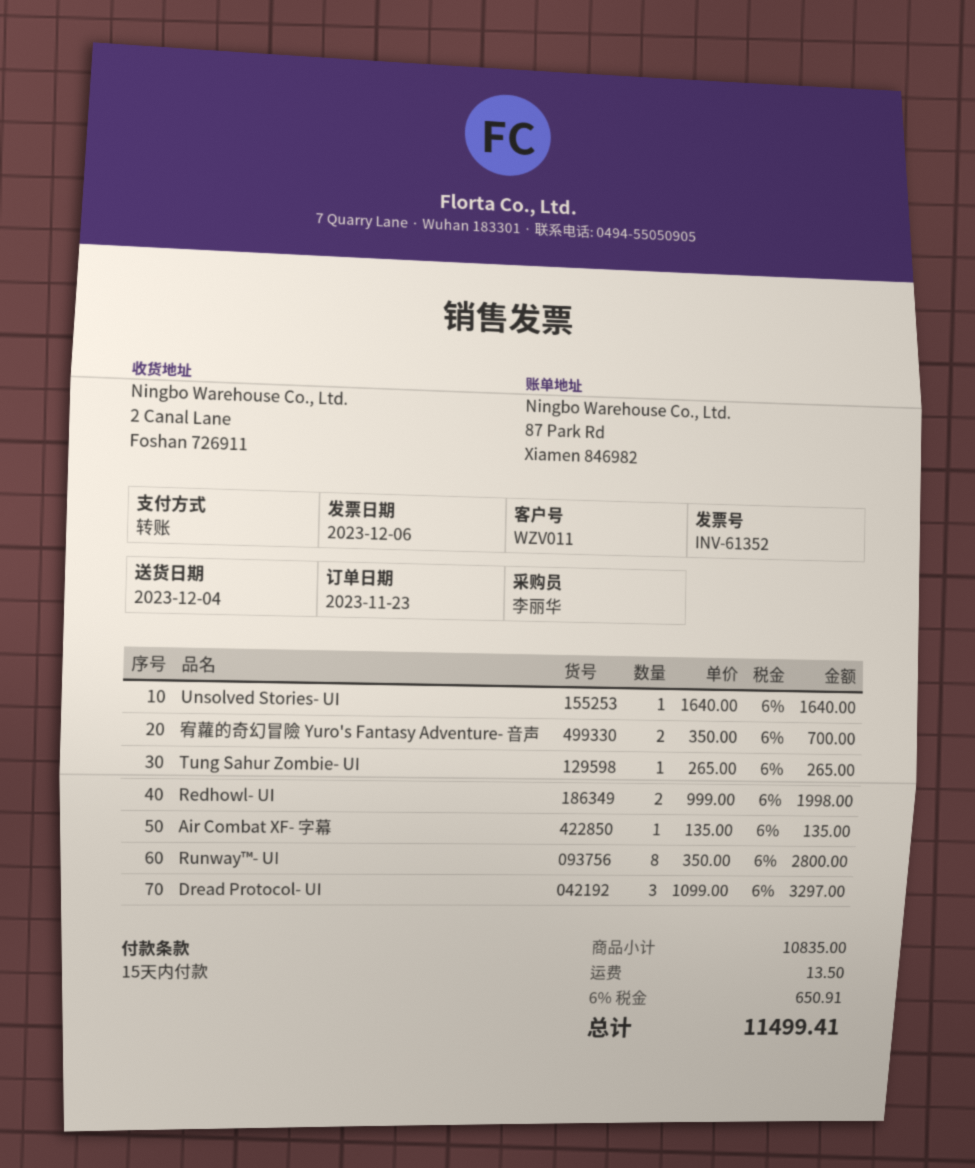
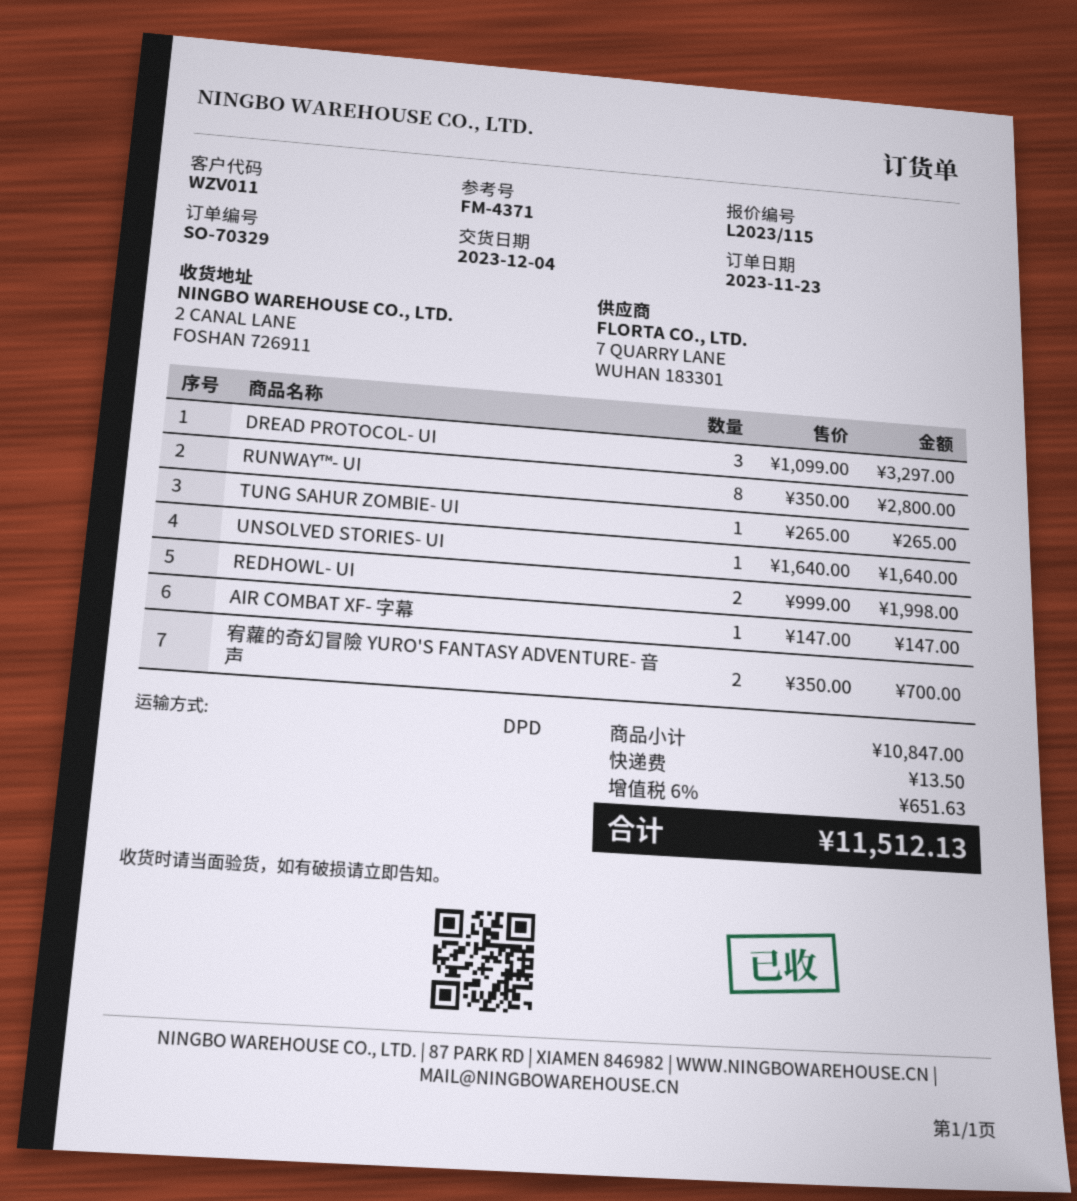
Air Combat XF- 字幕: 1 x 135.00 = 135.00 -> 1 x 147.00 = 147.00
subtotal: 10835.00 -> 10847.00
tax: 6% = 650.91 -> 6% = 651.63
total: 11499.41 -> 11512.13

